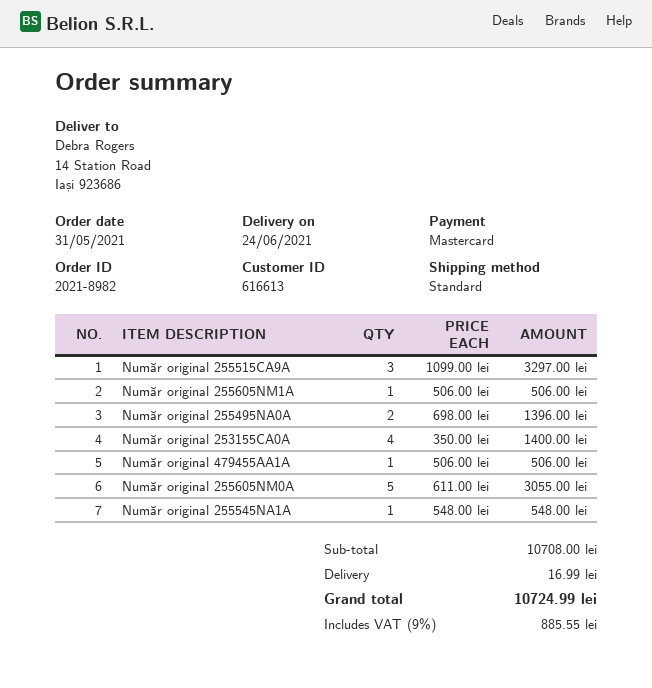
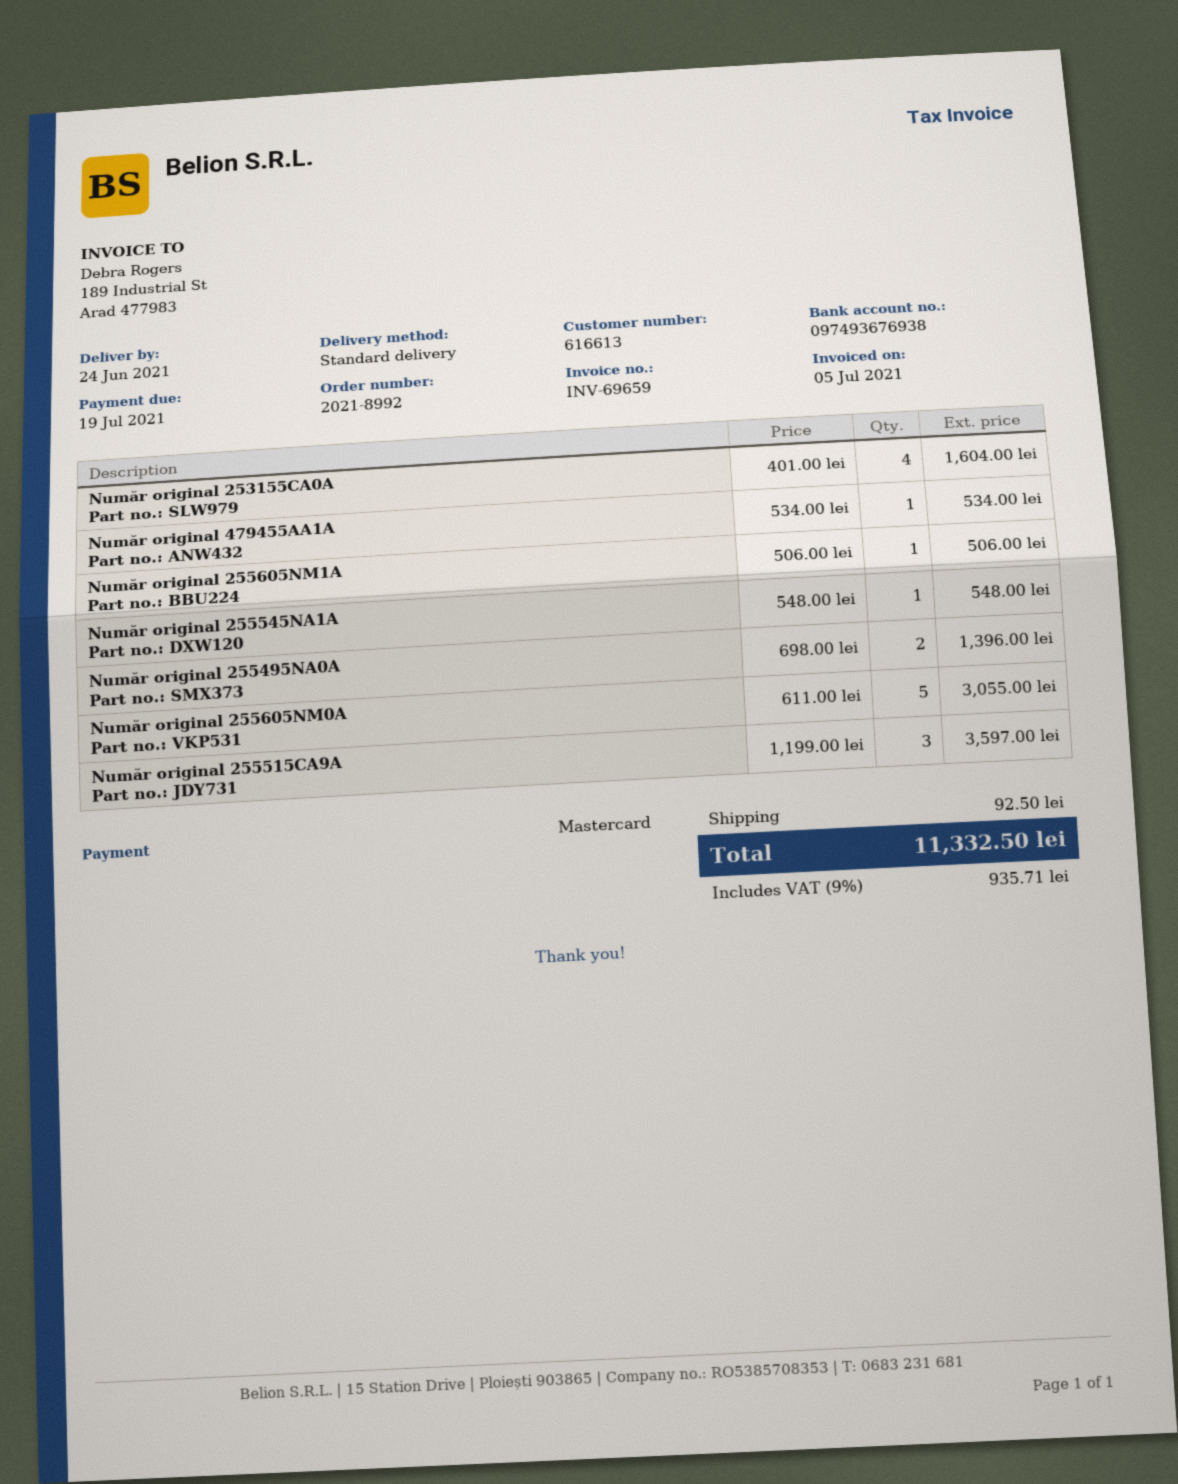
order number: 2021-8982 -> 2021-8992
Număr original 255515CA9A: 3 x 1099.00 = 3297.00 -> 3 x 1199.00 = 3597.00
Număr original 253155CA0A: 4 x 350.00 = 1400.00 -> 4 x 401.00 = 1604.00
Număr original 479455AA1A: 1 x 506.00 = 506.00 -> 1 x 534.00 = 534.00
shipping: 16.99 -> 92.50
tax: 9% = 885.55 -> 9% = 935.71
total: 10724.99 -> 11332.50

